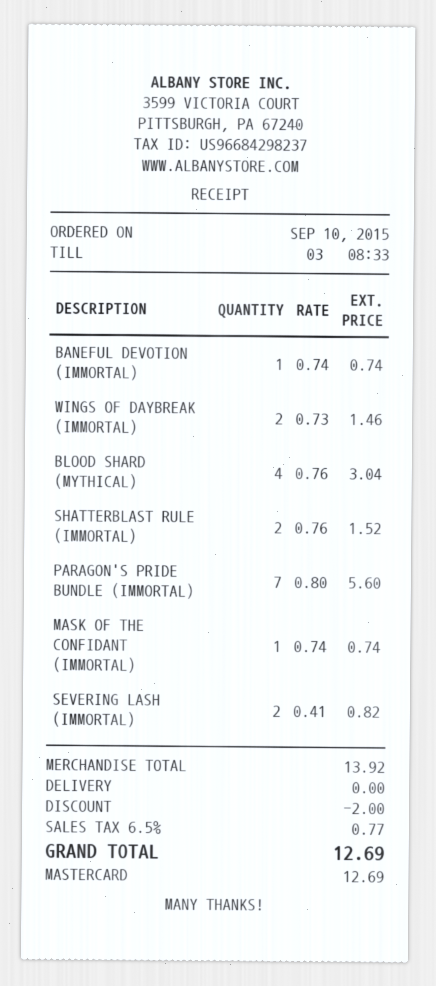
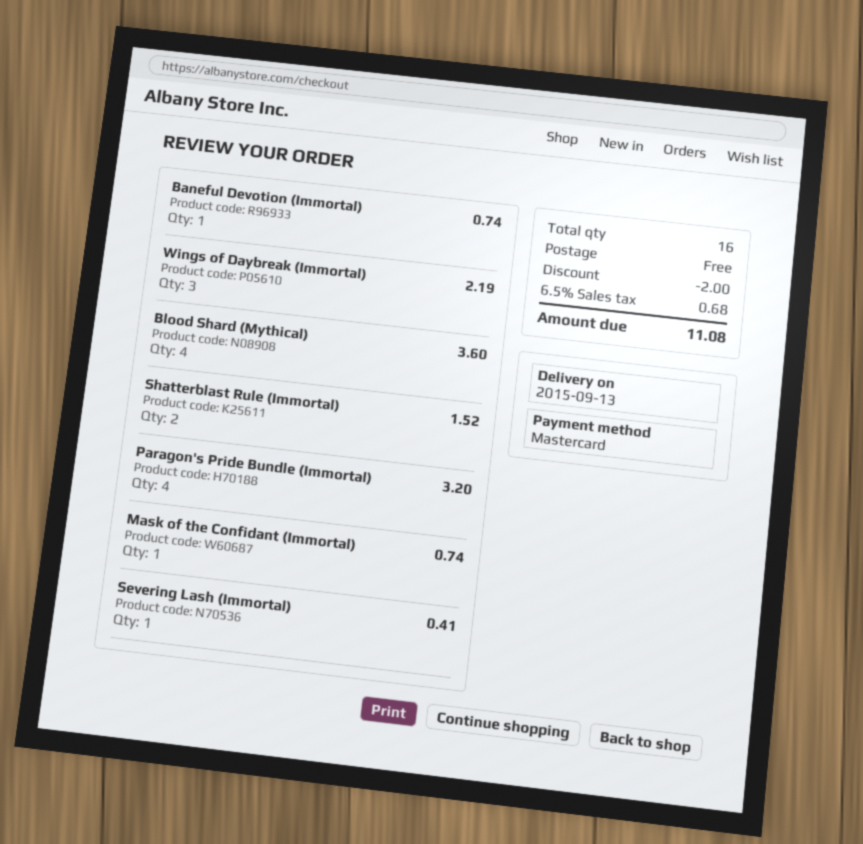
WINGS OF DAYBREAK (IMMORTAL): 2 for 1.46 -> 3 for 2.19
BLOOD SHARD (MYTHICAL): 4 for 3.04 -> 4 for 3.60
PARAGON'S PRIDE BUNDLE (IMMORTAL): 7 for 5.60 -> 4 for 3.20
SEVERING LASH (IMMORTAL): 2 for 0.82 -> 1 for 0.41
tax: 6.5% = 0.77 -> 6.5% = 0.68
total: 12.69 -> 11.08

